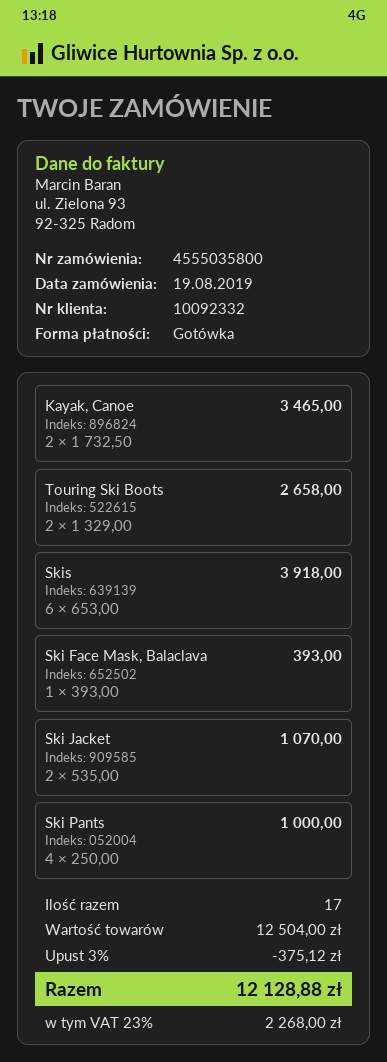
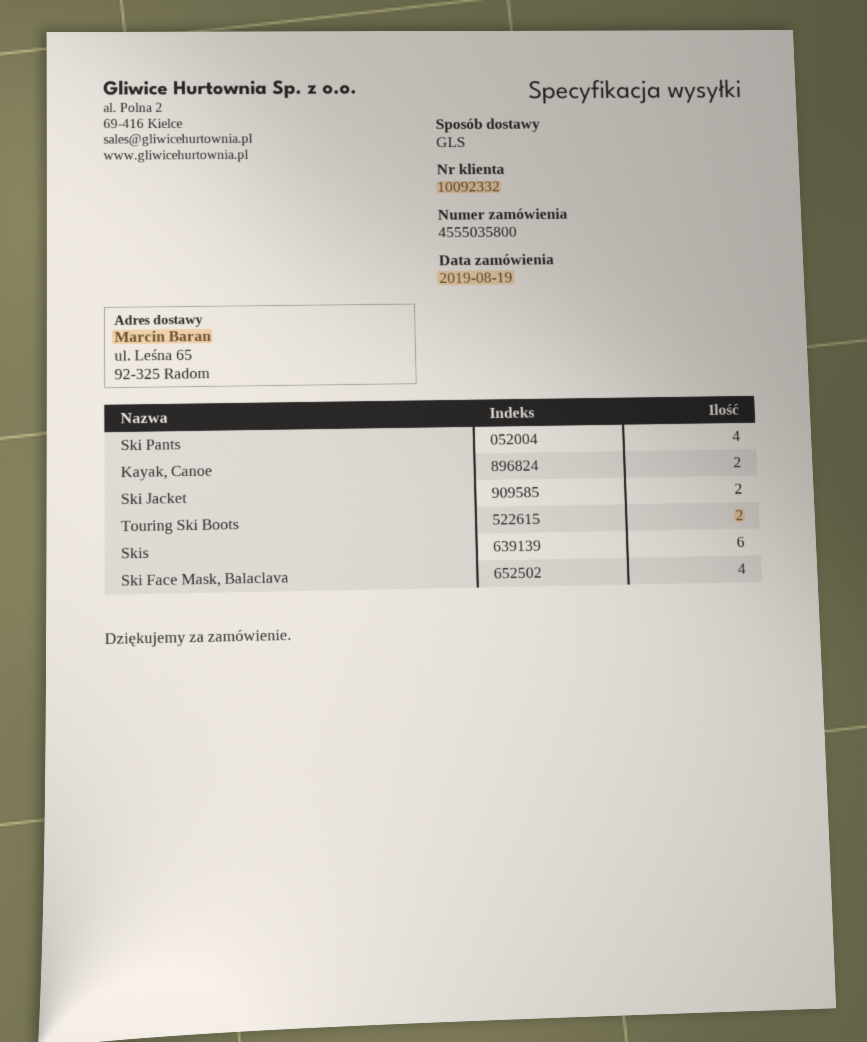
Ski Face Mask, Balaclava: 1 -> 4

